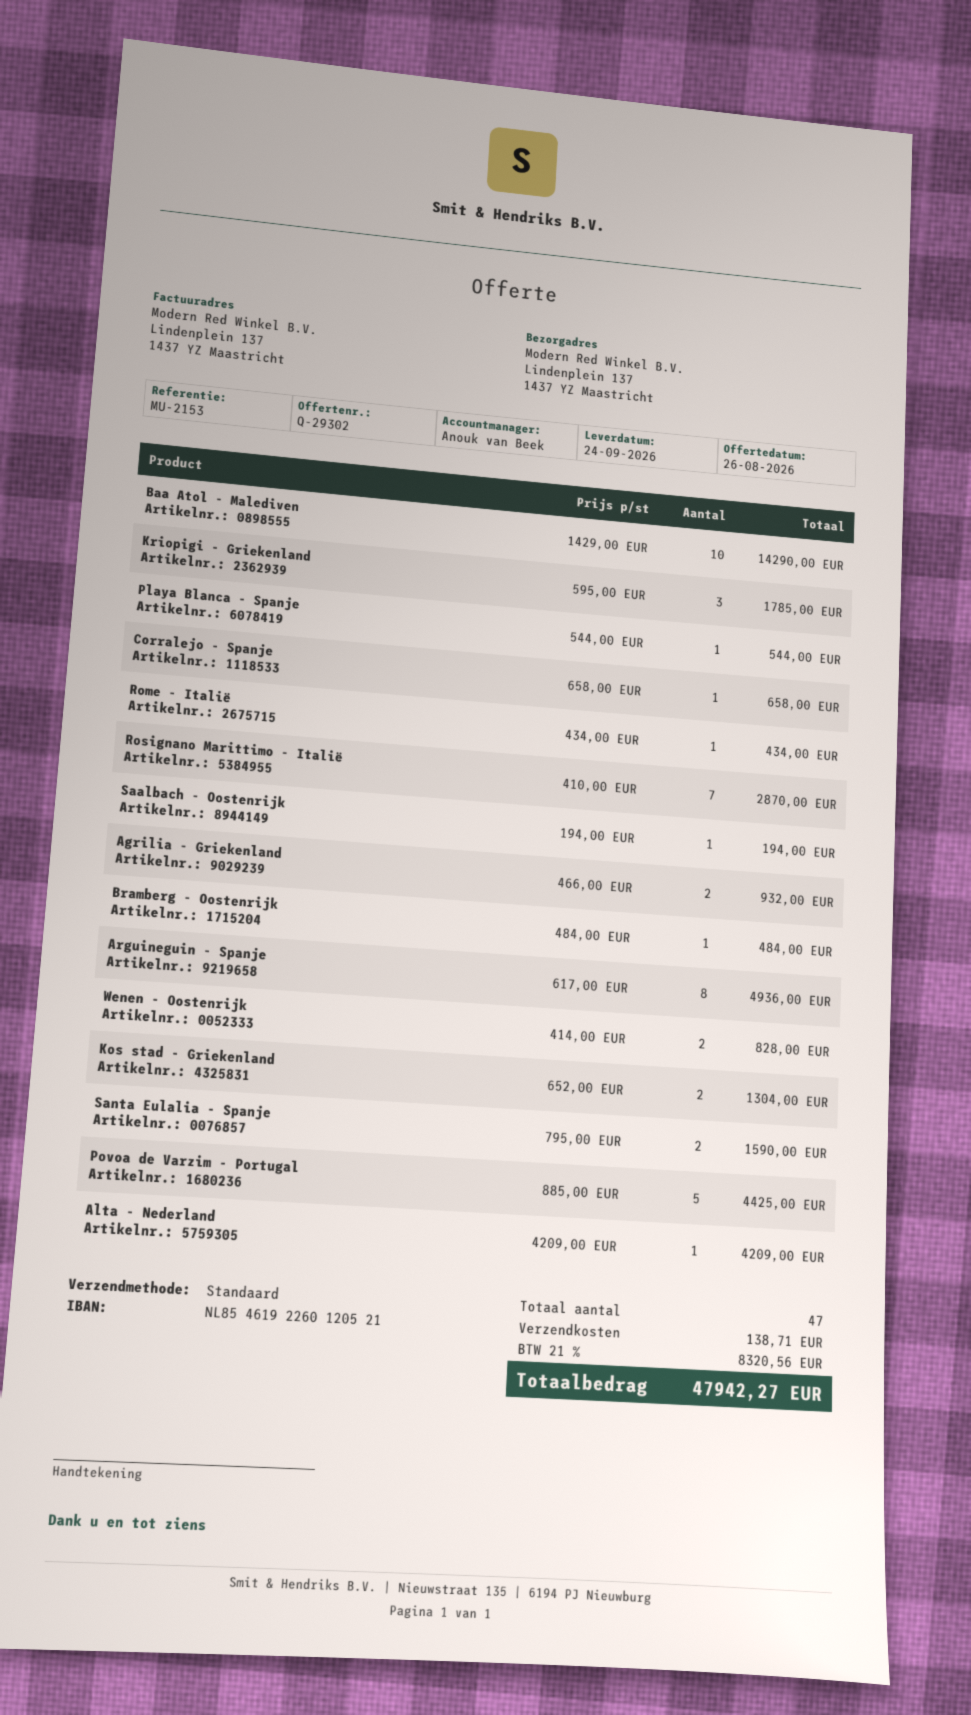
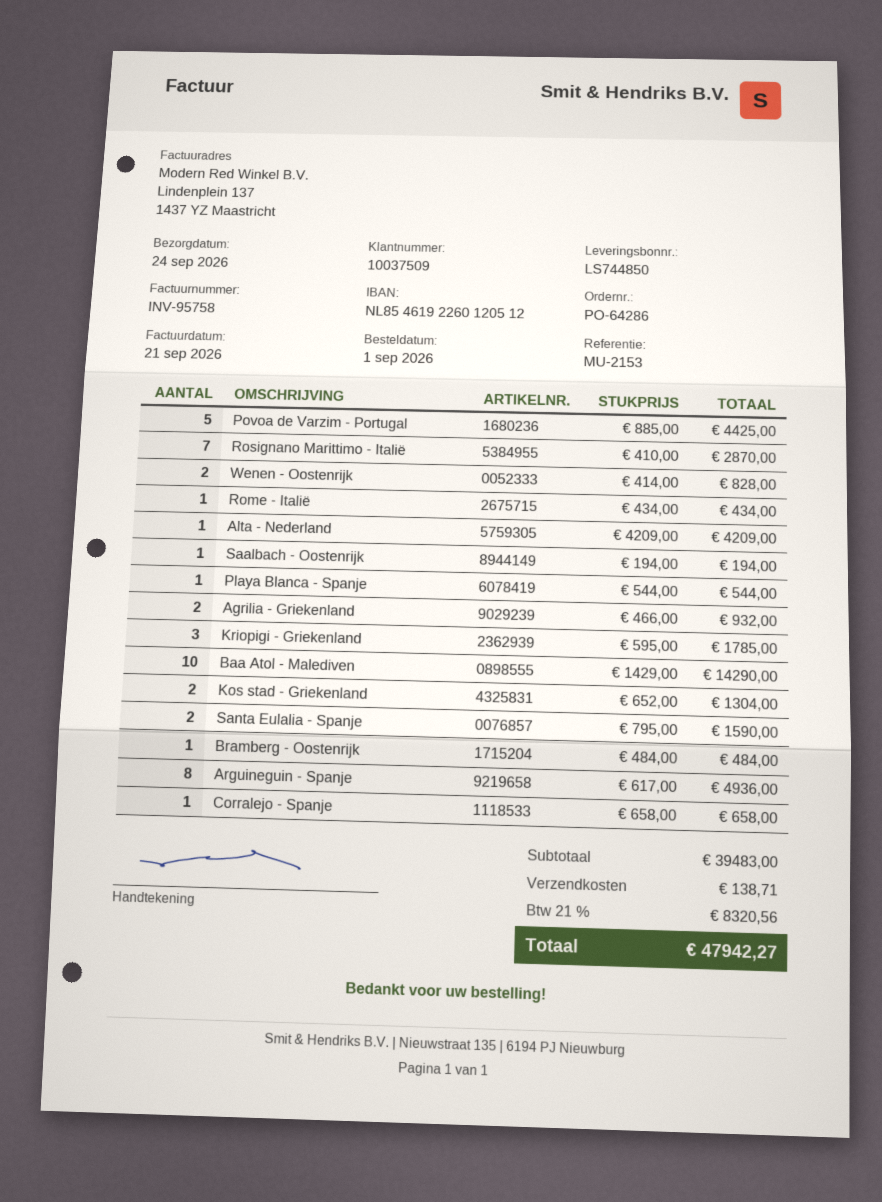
bank account: NL8546192260120521 -> NL8546192260120512

